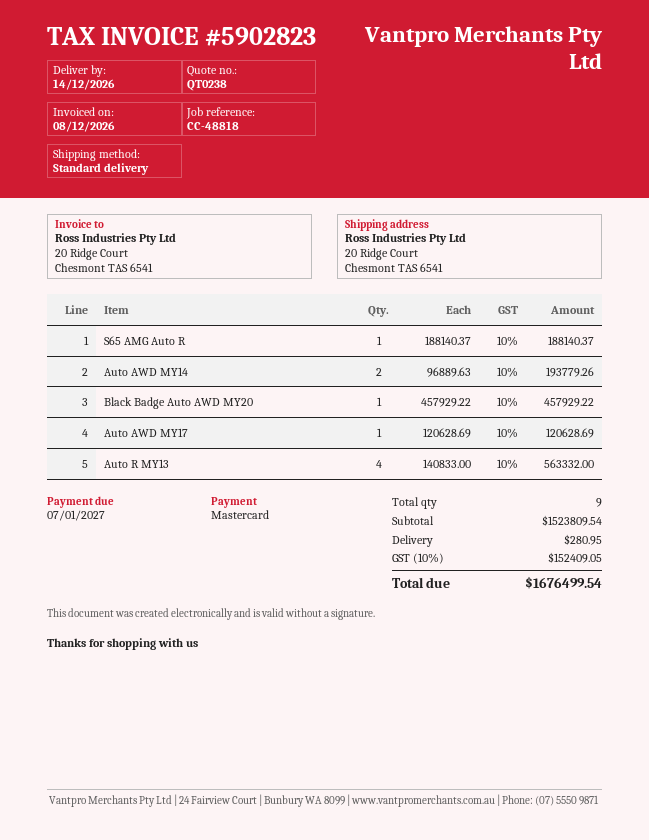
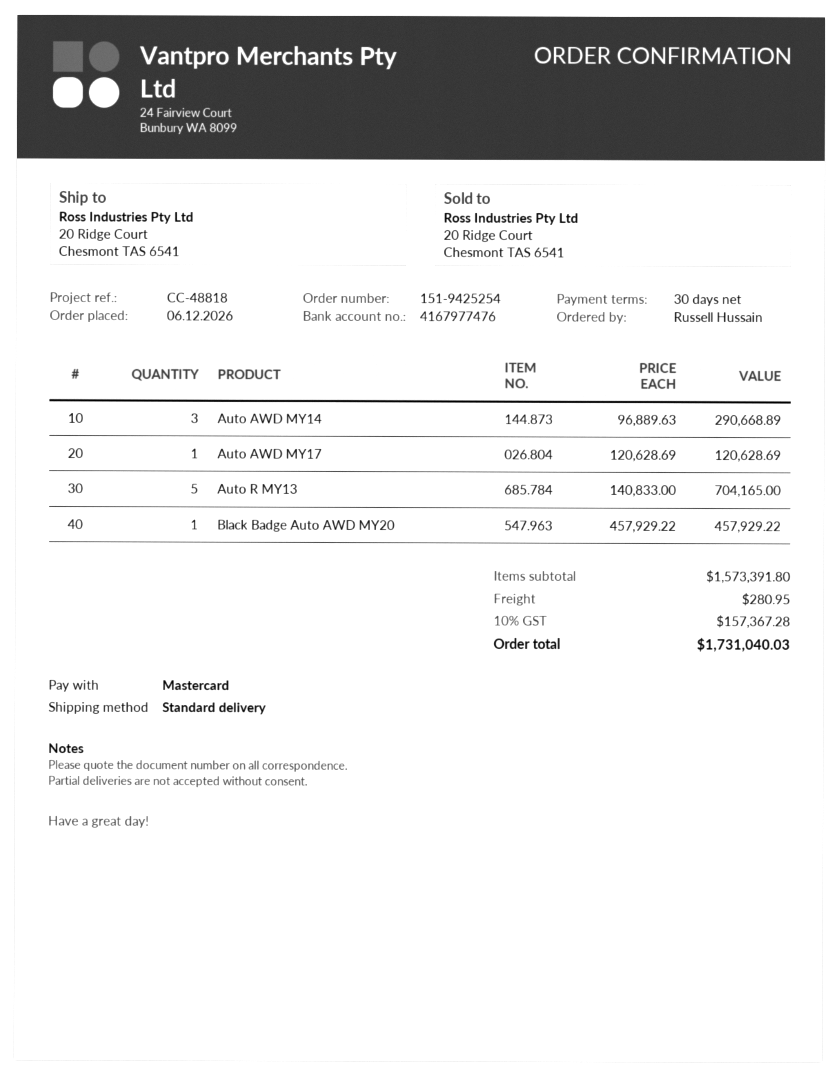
S65 AMG Auto R: 1 x 188140.37 = 188140.37 -> none
Auto AWD MY14: 2 x 96889.63 = 193779.26 -> 3 x 96889.63 = 290668.89
Auto R MY13: 4 x 140833.00 = 563332.00 -> 5 x 140833.00 = 704165.00
subtotal: 1523809.54 -> 1573391.80
tax: 10% = 152409.05 -> 10% = 157367.28
total: 1676499.54 -> 1731040.03

